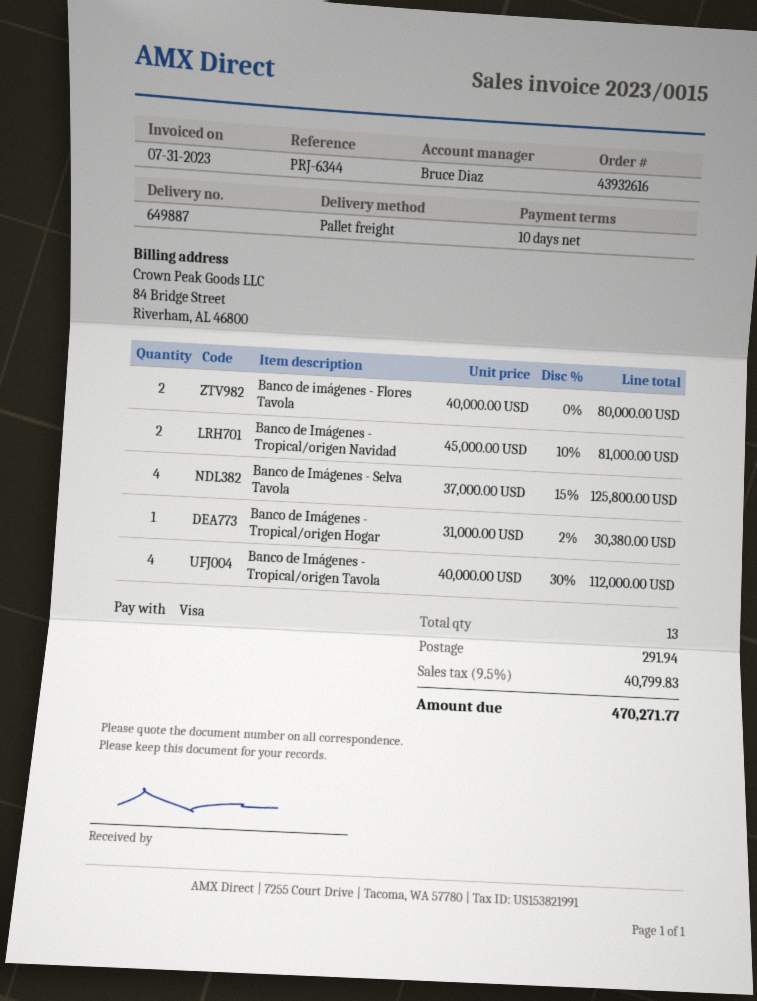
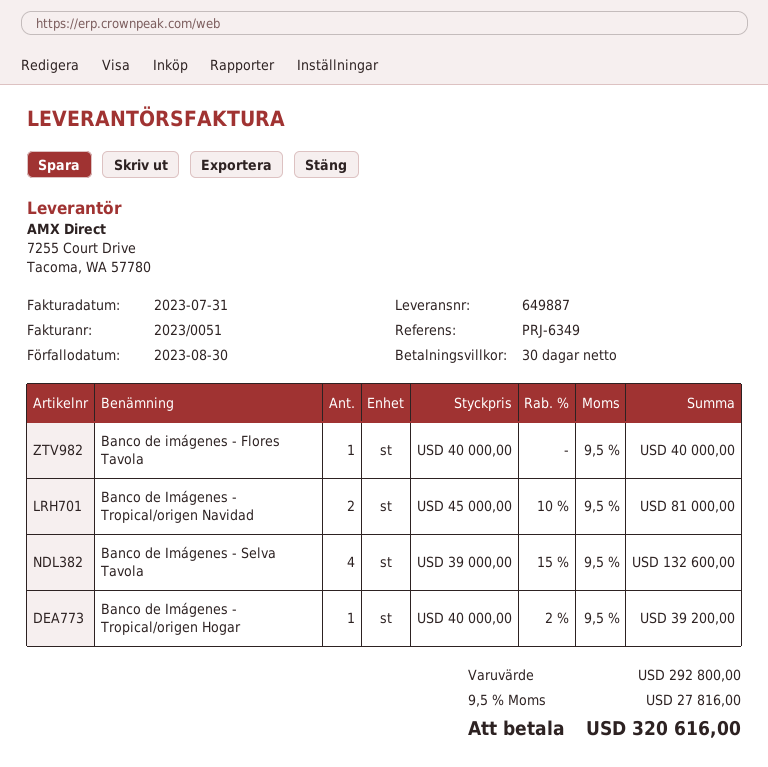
invoice number: 2023/0015 -> 2023/0051
payment terms: 10 days -> 30 days
reference: PRJ-6344 -> PRJ-6349
Banco de imágenes - Flores Tavola: 2 x 40000.00 = 80000.00 -> 1 x 40000.00 = 40000.00
Banco de Imágenes - Selva Tavola: 4 x 37000.00 - 15% = 125800.00 -> 4 x 39000.00 - 15% = 132600.00
Banco de Imágenes - Tropical/origen Hogar: 1 x 31000.00 - 2% = 30380.00 -> 1 x 40000.00 - 2% = 39200.00
Banco de Imágenes - Tropical/origen Tavola: 4 x 40000.00 - 30% = 112000.00 -> none
shipping: 291.94 -> none
tax: 9.5% = 40799.83 -> 9.5% = 27816.00
total: 470271.77 -> 320616.00

